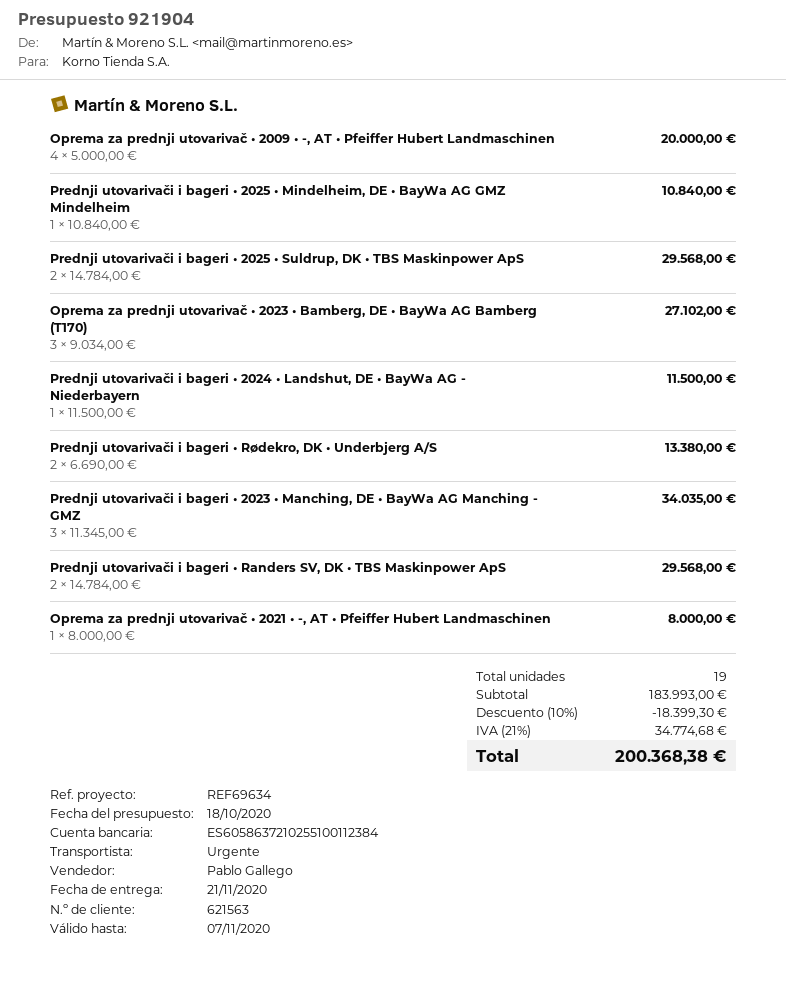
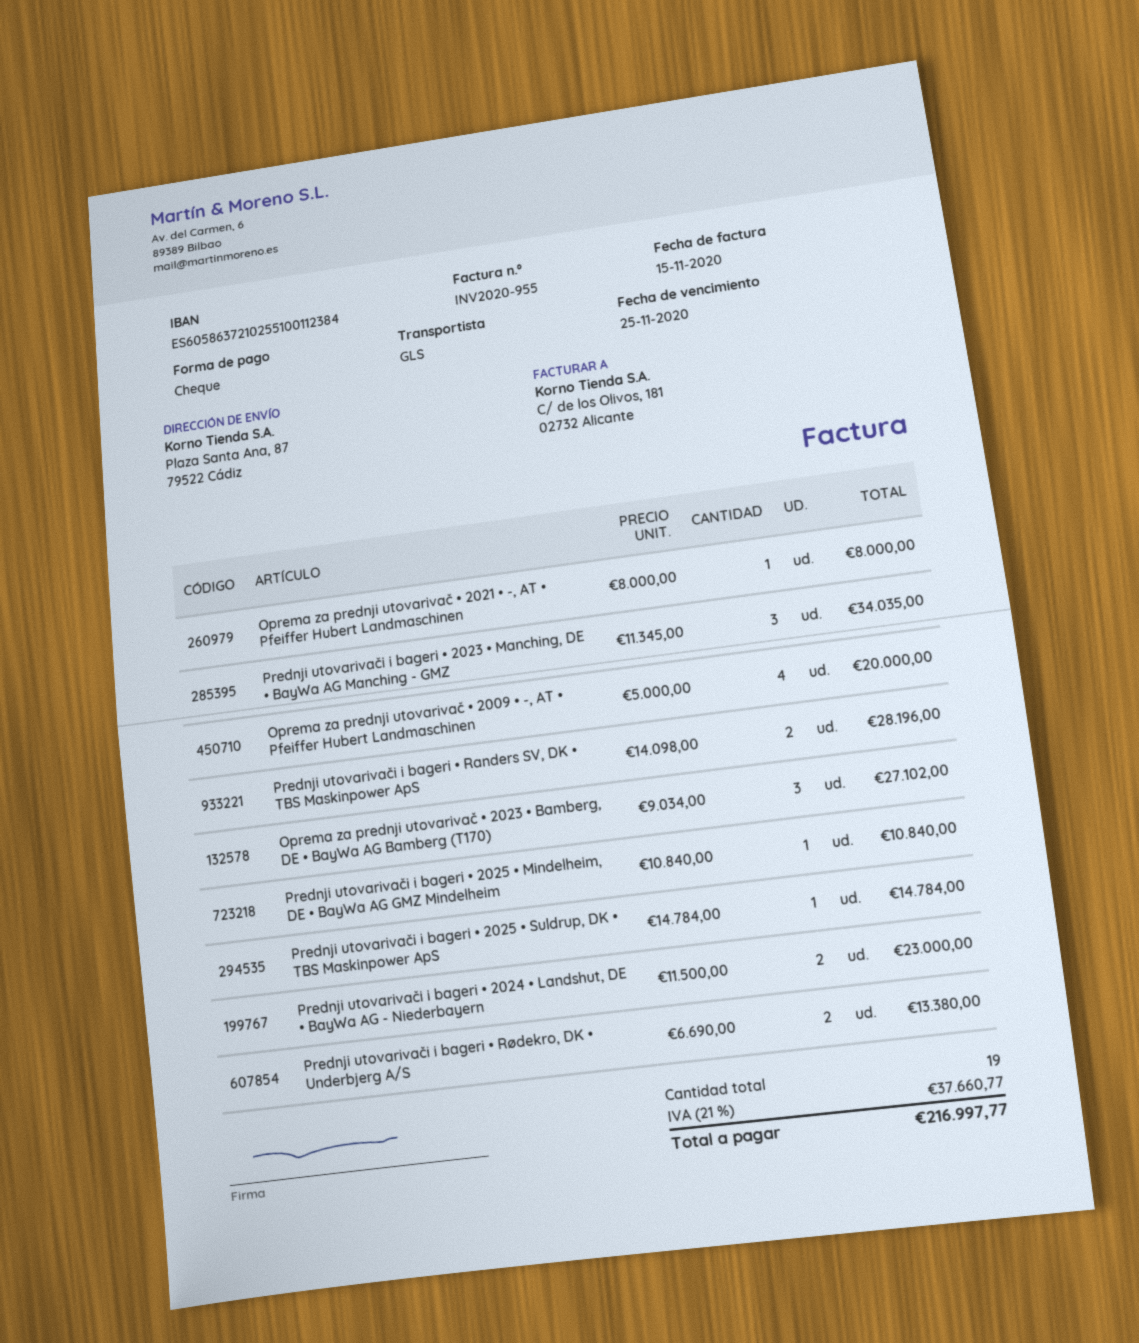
shipping method: express -> GLS
Prednji utovarivači i bageri • 2025 • Suldrup, DK • TBS Maskinpower ApS: 2 x 14784.00 = 29568.00 -> 1 x 14784.00 = 14784.00
Prednji utovarivači i bageri • 2024 • Landshut, DE • BayWa AG - Niederbayern: 1 x 11500.00 = 11500.00 -> 2 x 11500.00 = 23000.00
Prednji utovarivači i bageri • Randers SV, DK • TBS Maskinpower ApS: 2 x 14784.00 = 29568.00 -> 2 x 14098.00 = 28196.00
discount: 10% = 18399.30 -> none
tax: 21% = 34774.68 -> 21% = 37660.77
total: 200368.38 -> 216997.77

